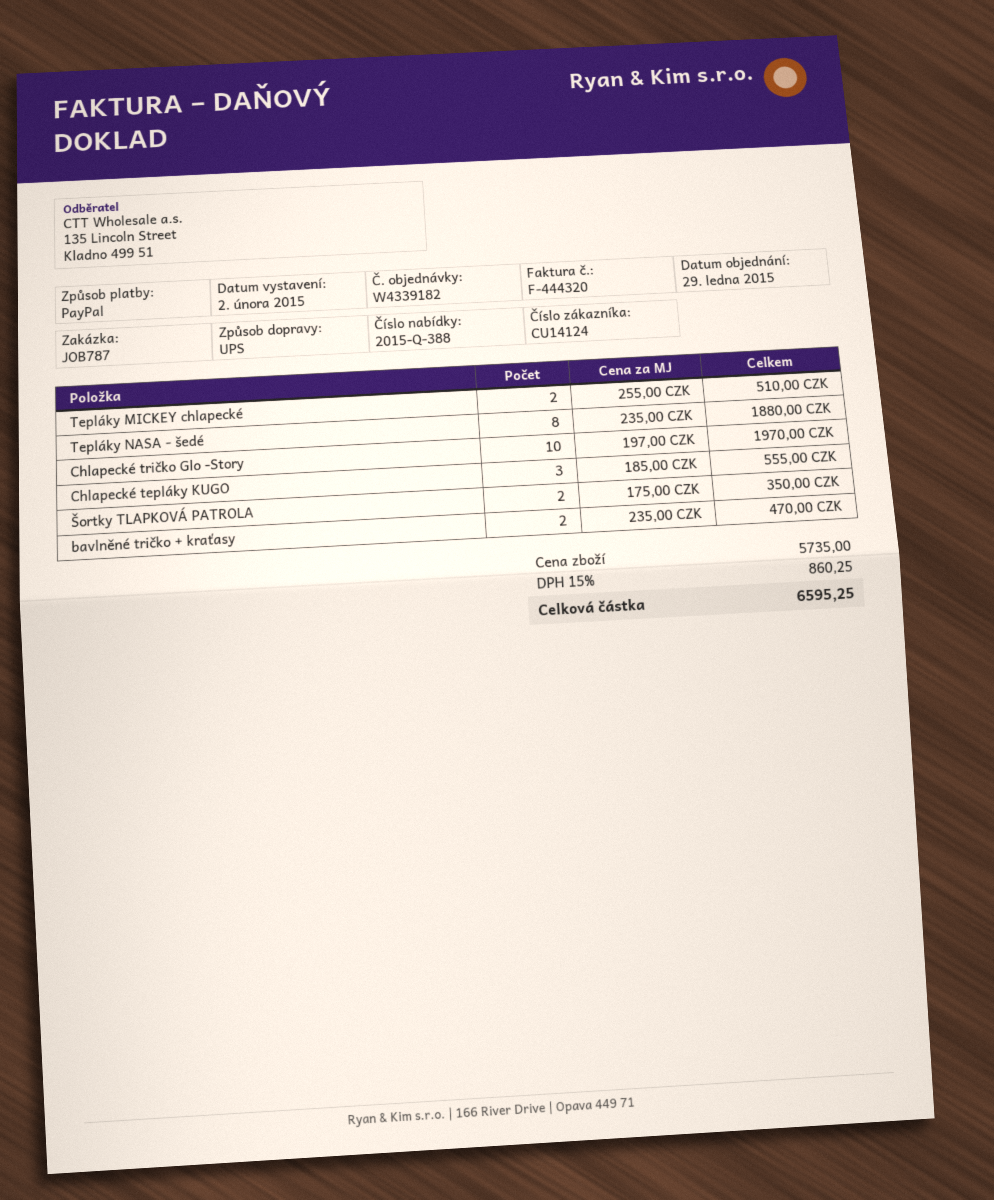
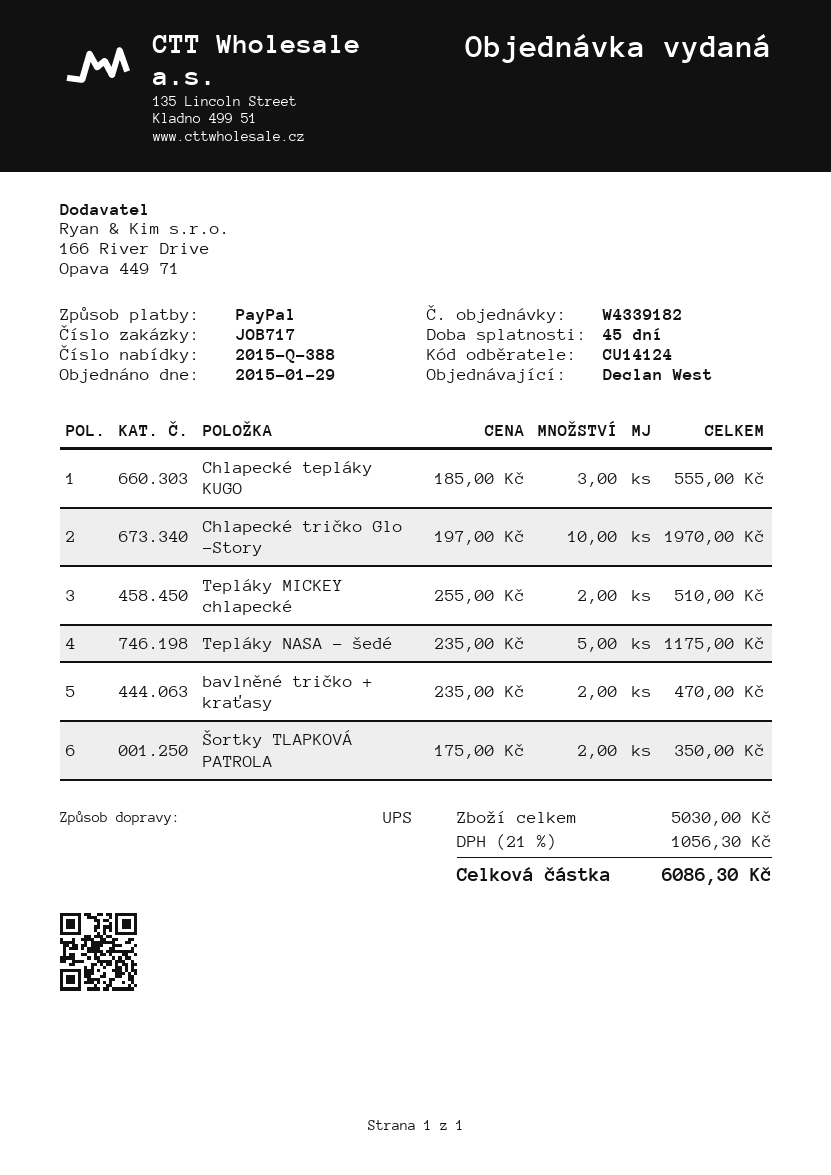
reference: JOB787 -> JOB717
Tepláky NASA - šedé: 8 x 235.00 = 1880.00 -> 5 x 235.00 = 1175.00
subtotal: 5735.00 -> 5030.00
tax: 15% = 860.25 -> 21% = 1056.30
total: 6595.25 -> 6086.30

